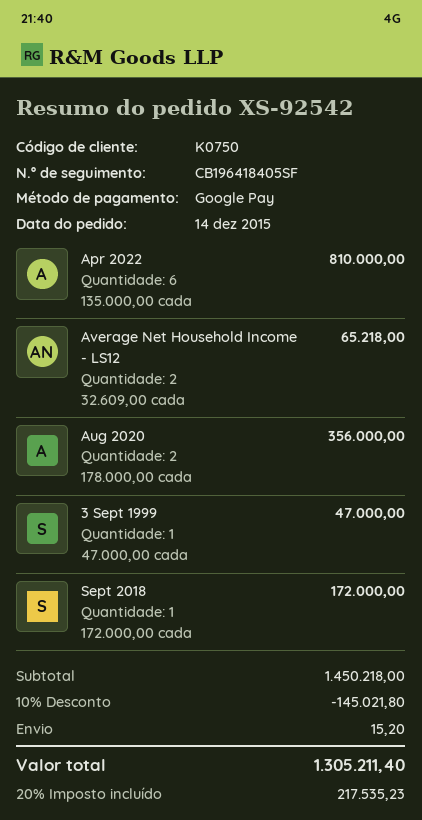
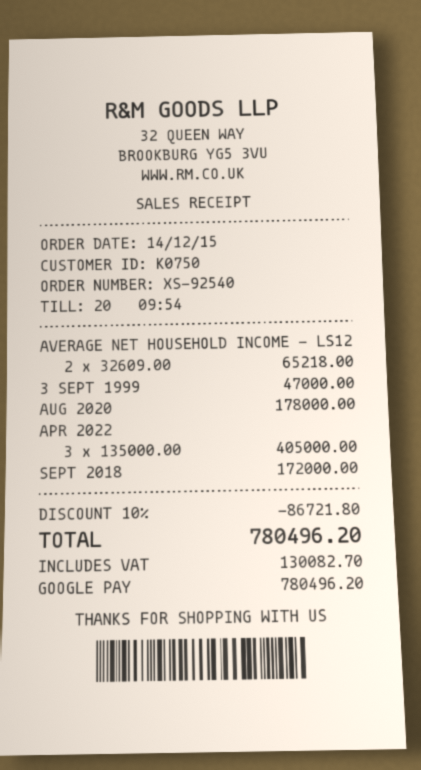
order number: XS-92542 -> XS-92540
Apr 2022: 6 x 135000.00 = 810000.00 -> 3 x 135000.00 = 405000.00
Aug 2020: 2 x 178000.00 = 356000.00 -> 1 x 178000.00 = 178000.00
discount: 10% = 145021.80 -> 10% = 86721.80
shipping: 15.20 -> none
tax: 217535.23 -> 130082.70
total: 1305211.40 -> 780496.20

